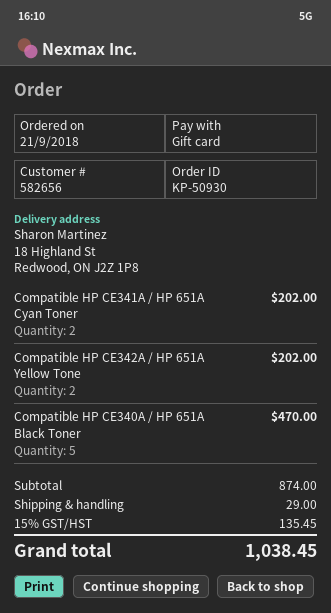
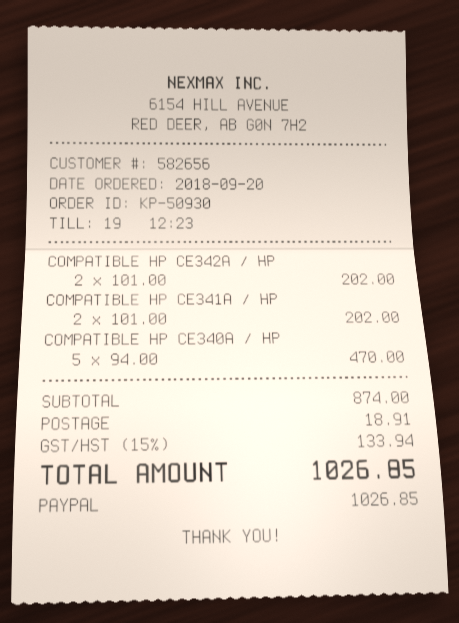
order date: 2018-09-21 -> 2018-09-20
payment method: gift card -> PayPal
shipping: 29.00 -> 18.91
tax: 15% = 135.45 -> 15% = 133.94
total: 1038.45 -> 1026.85

